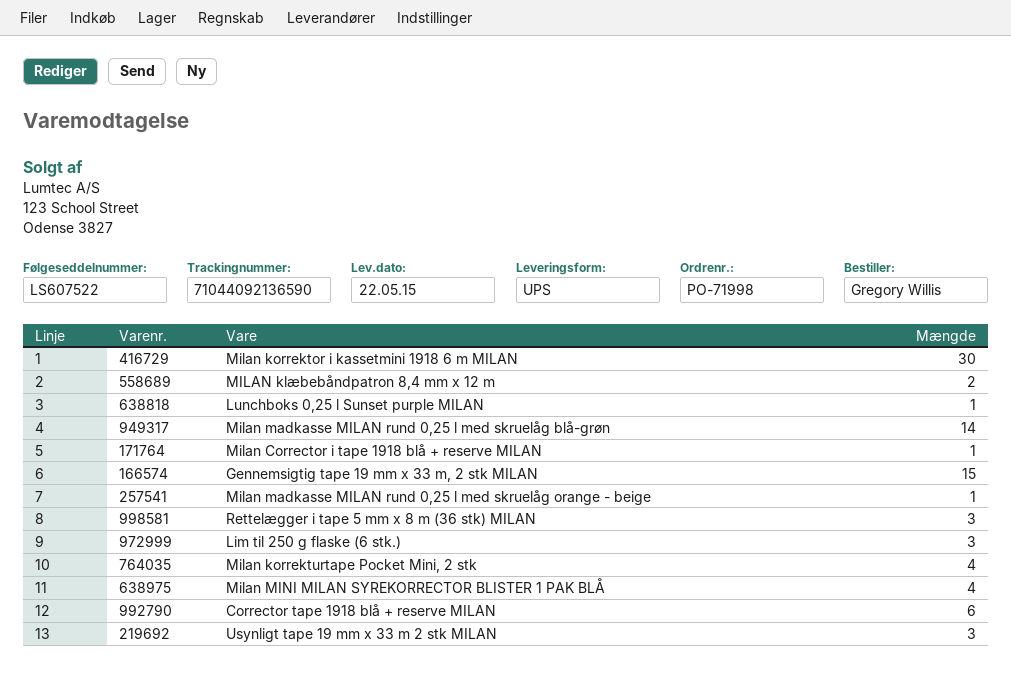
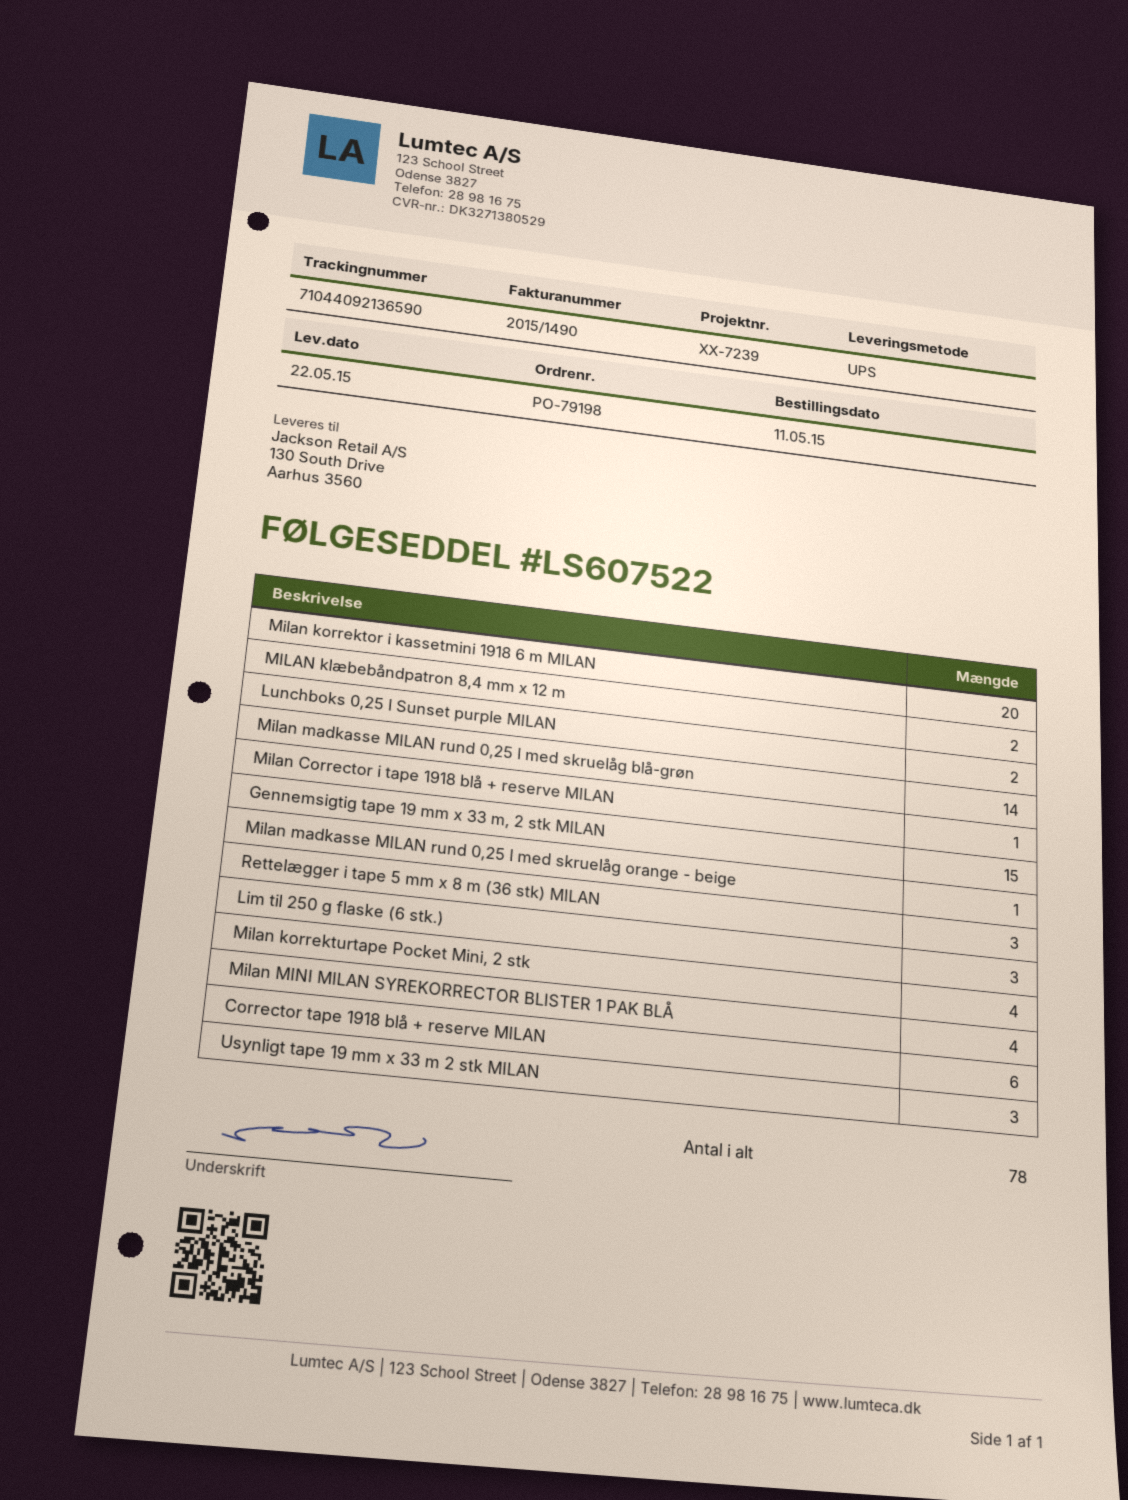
order number: PO-71998 -> PO-79198
Milan korrektor i kassetmini 1918 6 m MILAN: 30 -> 20
Lunchboks 0,25 l Sunset purple MILAN: 1 -> 2

